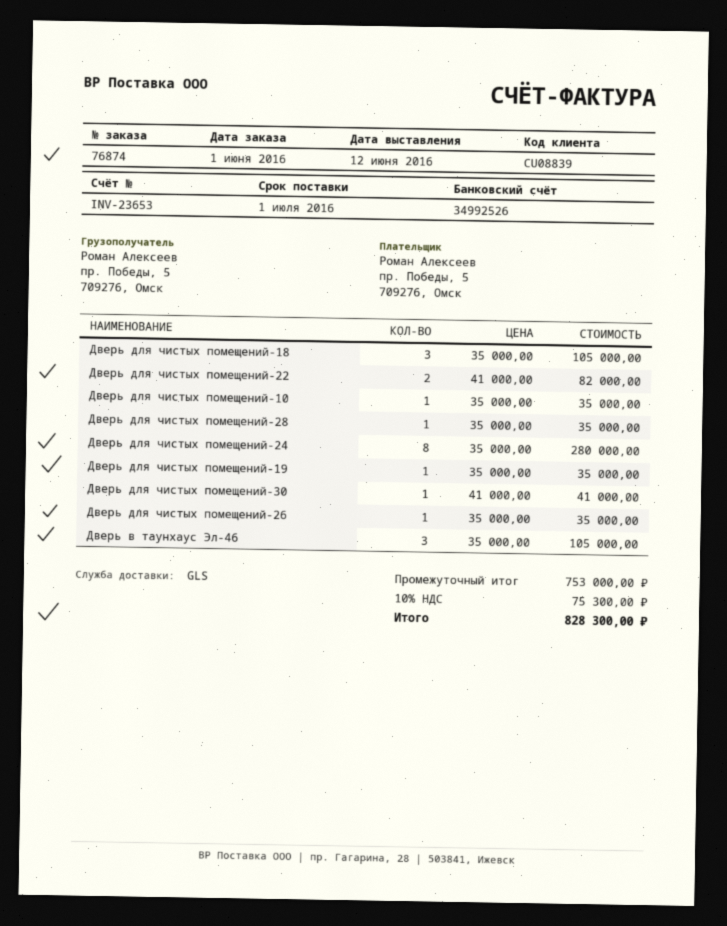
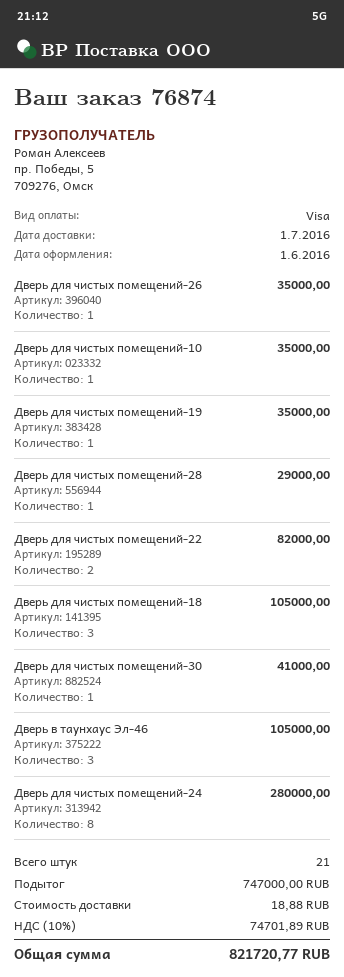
Дверь для чистых помещений-28: 1 for 35000.00 -> 1 for 29000.00
subtotal: 753000.00 -> 747000.00
shipping: none -> 18.88
tax: 10% = 75300.00 -> 10% = 74701.89
total: 828300.00 -> 821720.77

